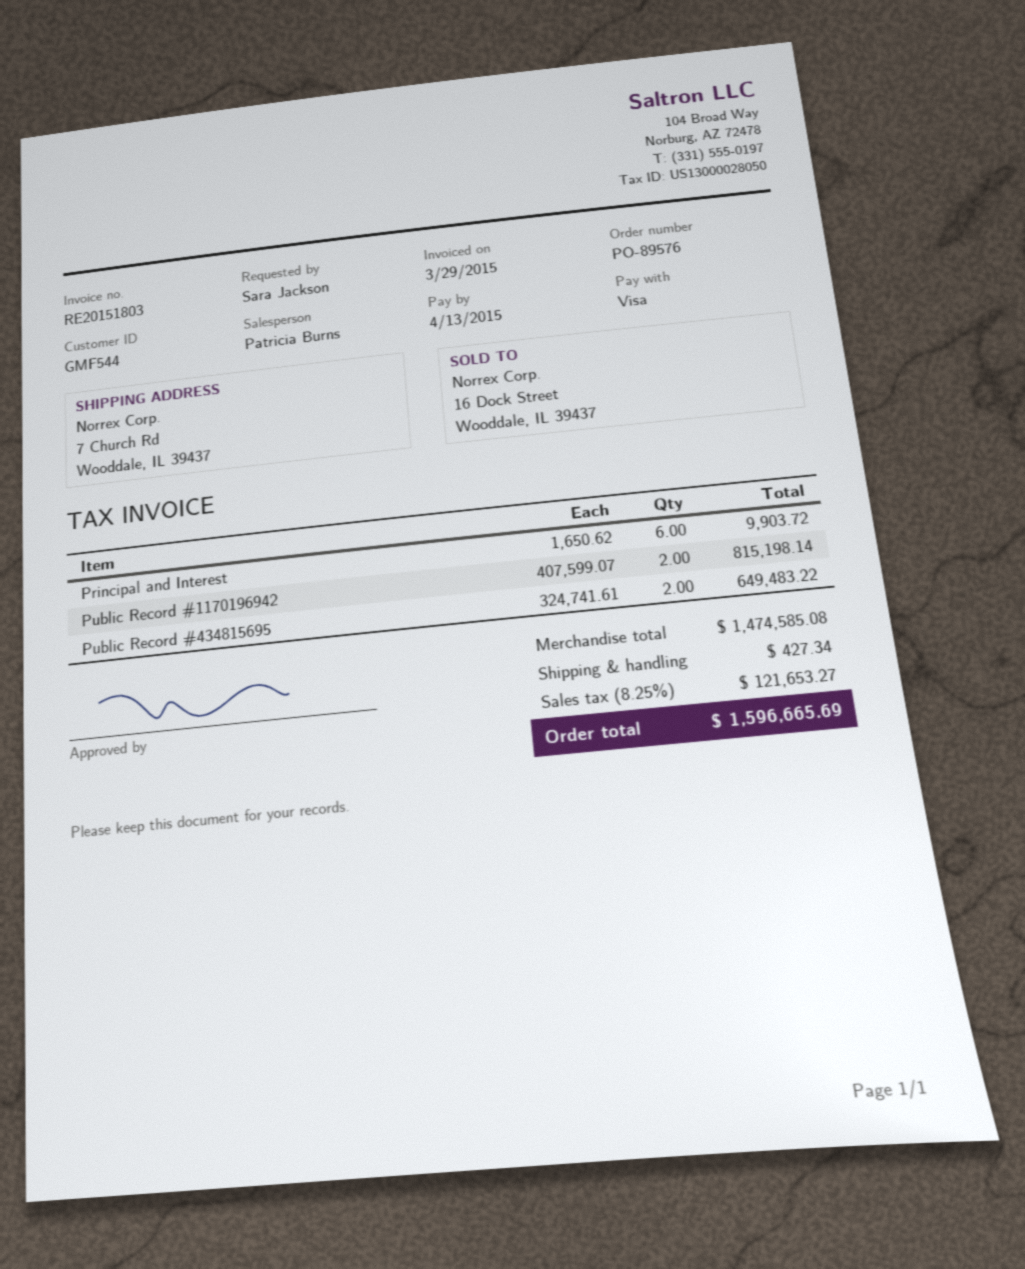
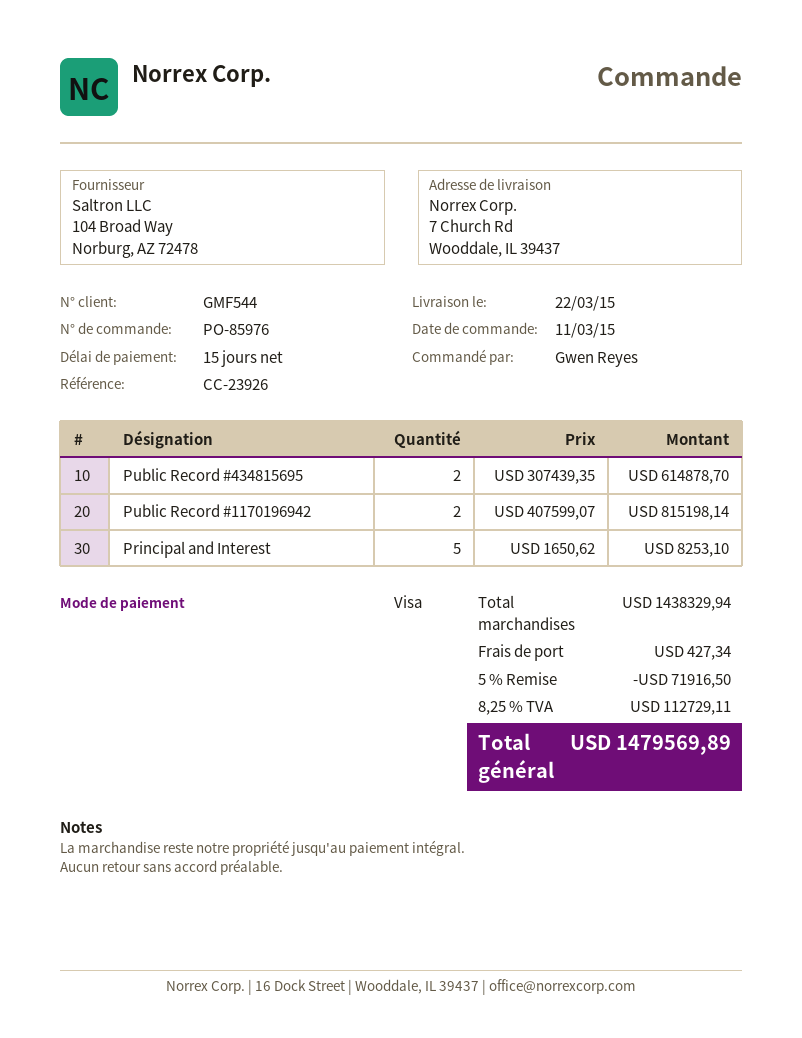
order number: PO-89576 -> PO-85976
ordered by: Sara Jackson -> Gwen Reyes
Principal and Interest: 6 x 1650.62 = 9903.72 -> 5 x 1650.62 = 8253.10
Public Record #434815695: 2 x 324741.61 = 649483.22 -> 2 x 307439.35 = 614878.70
subtotal: 1474585.08 -> 1438329.94
discount: none -> 5% = 71916.50
tax: 8.25% = 121653.27 -> 8.25% = 112729.11
total: 1596665.69 -> 1479569.89

